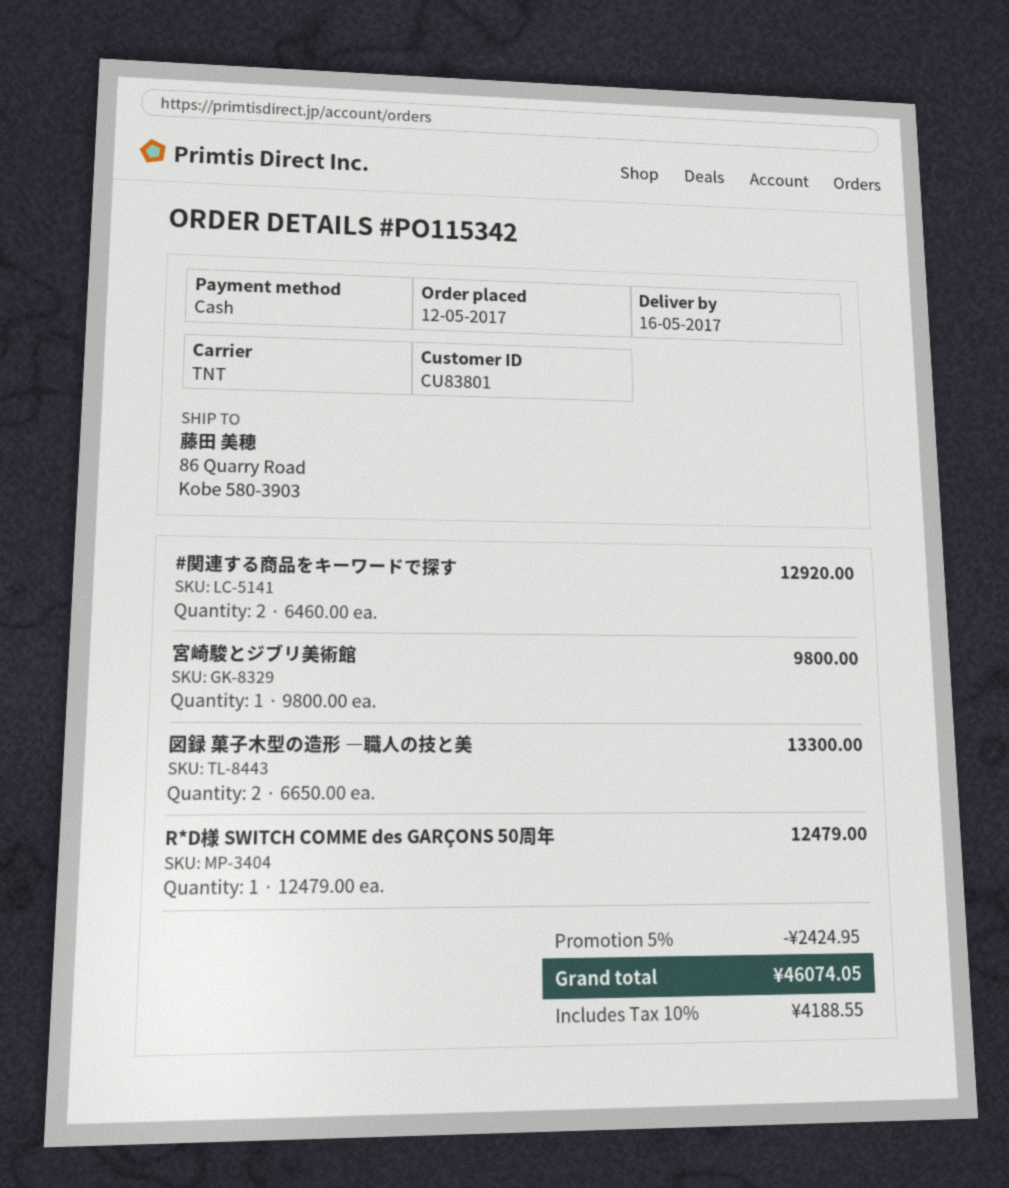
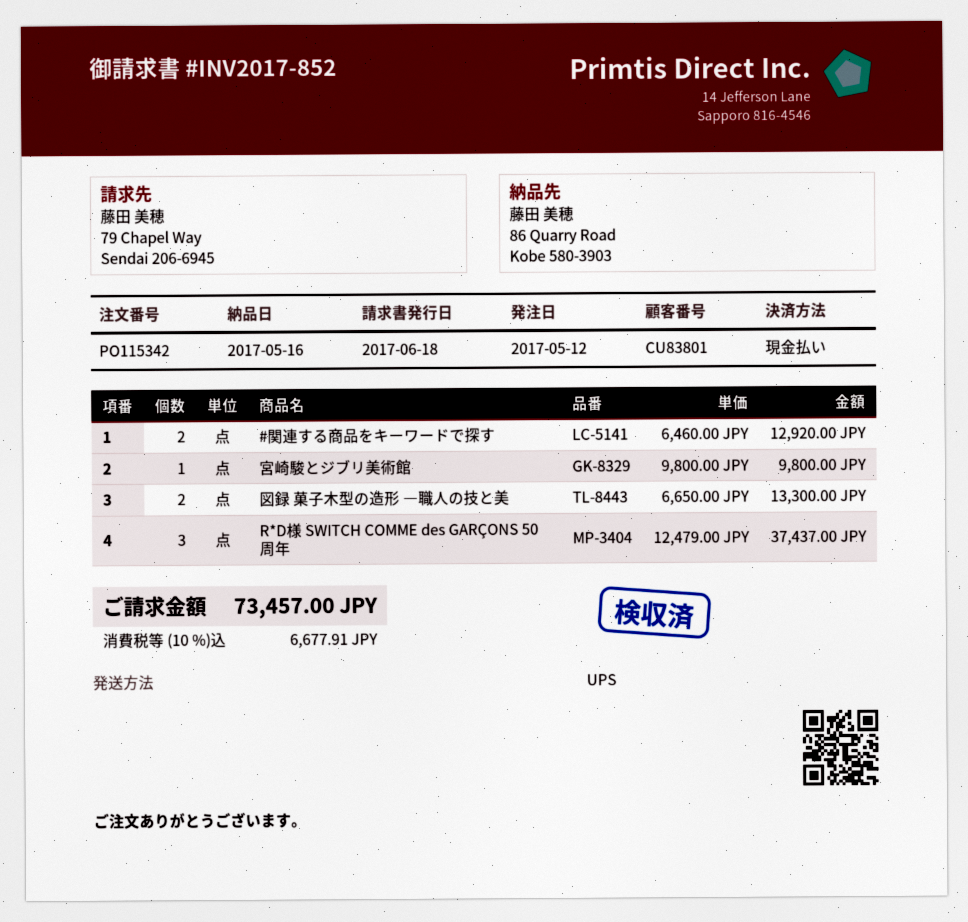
shipping method: TNT -> UPS
R*D様 SWITCH COMME des GARÇONS 50周年: 1 x 12479.00 = 12479.00 -> 3 x 12479.00 = 37437.00
discount: 5% = 2424.95 -> none
tax: 10% = 4188.55 -> 10% = 6677.91
total: 46074.05 -> 73457.00

